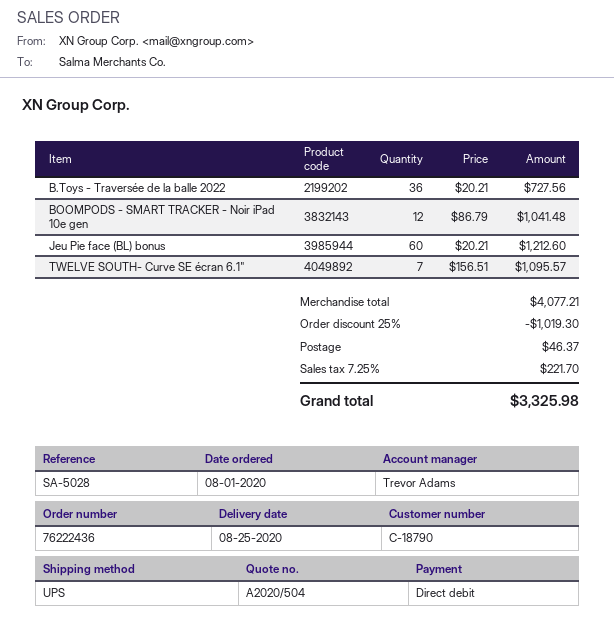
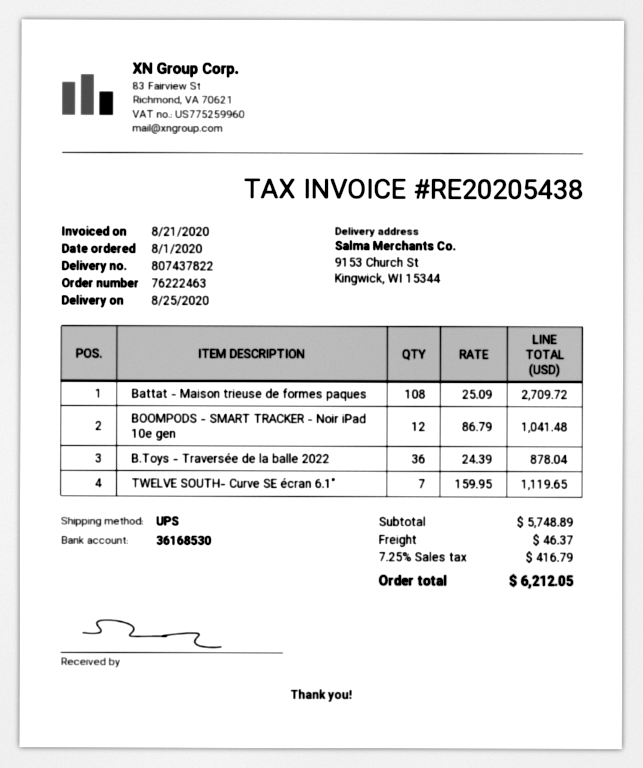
order number: 76222436 -> 76222463
B.Toys - Traversée de la balle 2022: 36 x 20.21 = 727.56 -> 36 x 24.39 = 878.04
Jeu Pie face (BL) bonus: 60 x 20.21 = 1212.60 -> none
TWELVE SOUTH- Curve SE écran 6.1": 7 x 156.51 = 1095.57 -> 7 x 159.95 = 1119.65
Battat - Maison trieuse de formes paques: none -> 108 x 25.09 = 2709.72
subtotal: 4077.21 -> 5748.89
discount: 25% = 1019.30 -> none
tax: 7.25% = 221.70 -> 7.25% = 416.79
total: 3325.98 -> 6212.05

